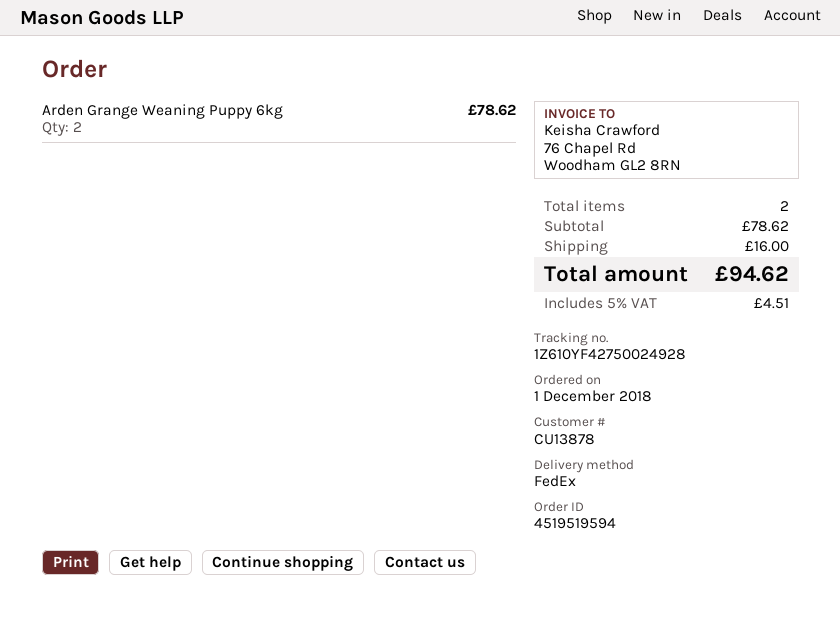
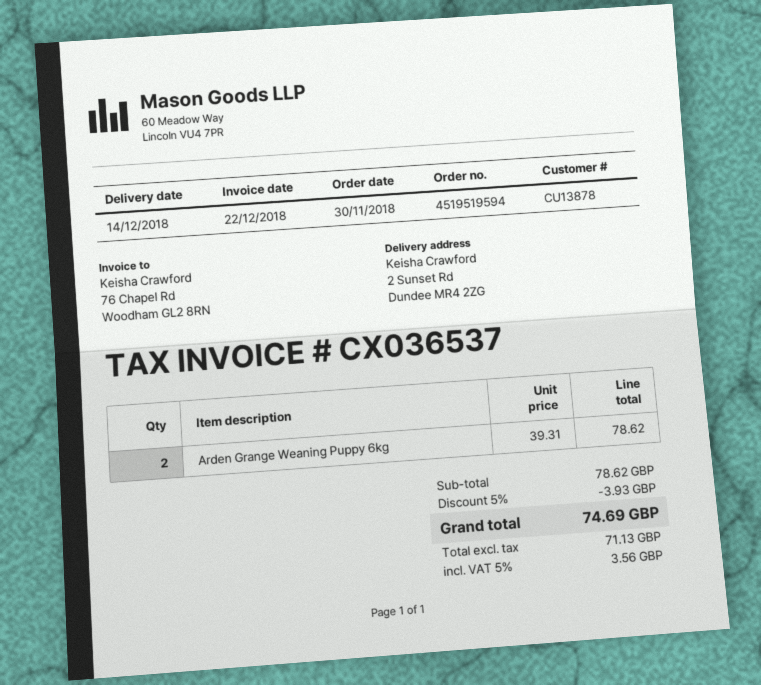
order date: 2018-12-01 -> 2018-11-30
discount: none -> 5% = 3.93
shipping: 16.00 -> none
tax: 5% = 4.51 -> 5% = 3.56
total: 94.62 -> 74.69

